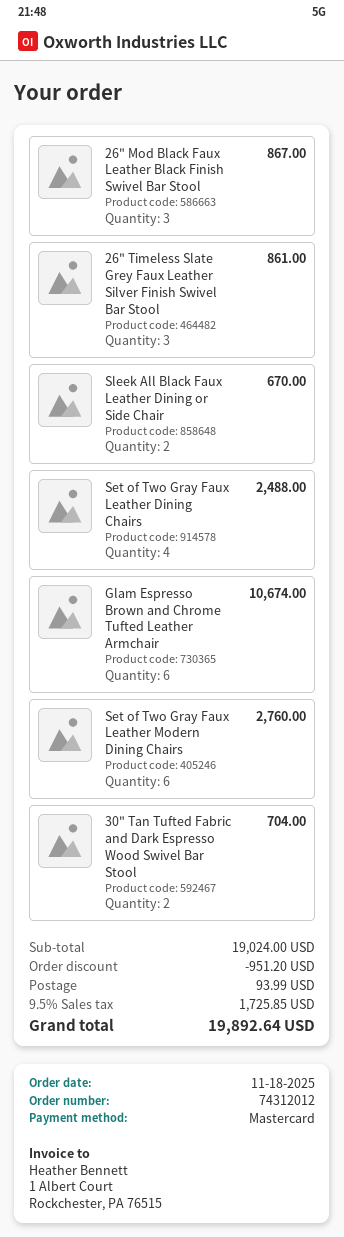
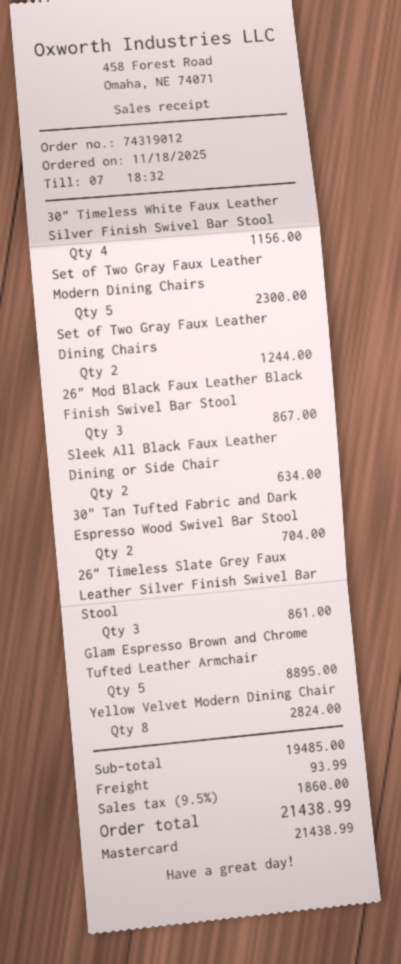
order number: 74312012 -> 74319012
Sleek All Black Faux Leather Dining or Side Chair: 2 for 670.00 -> 2 for 634.00
Set of Two Gray Faux Leather Dining Chairs: 4 for 2488.00 -> 2 for 1244.00
Glam Espresso Brown and Chrome Tufted Leather Armchair: 6 for 10674.00 -> 5 for 8895.00
Set of Two Gray Faux Leather Modern Dining Chairs: 6 for 2760.00 -> 5 for 2300.00
30" Timeless White Faux Leather Silver Finish Swivel Bar Stool: none -> 4 for 1156.00
Yellow Velvet Modern Dining Chair: none -> 8 for 2824.00
subtotal: 19024.00 -> 19485.00
discount: 951.20 -> none
tax: 9.5% = 1725.85 -> 9.5% = 1860.00
total: 19892.64 -> 21438.99

